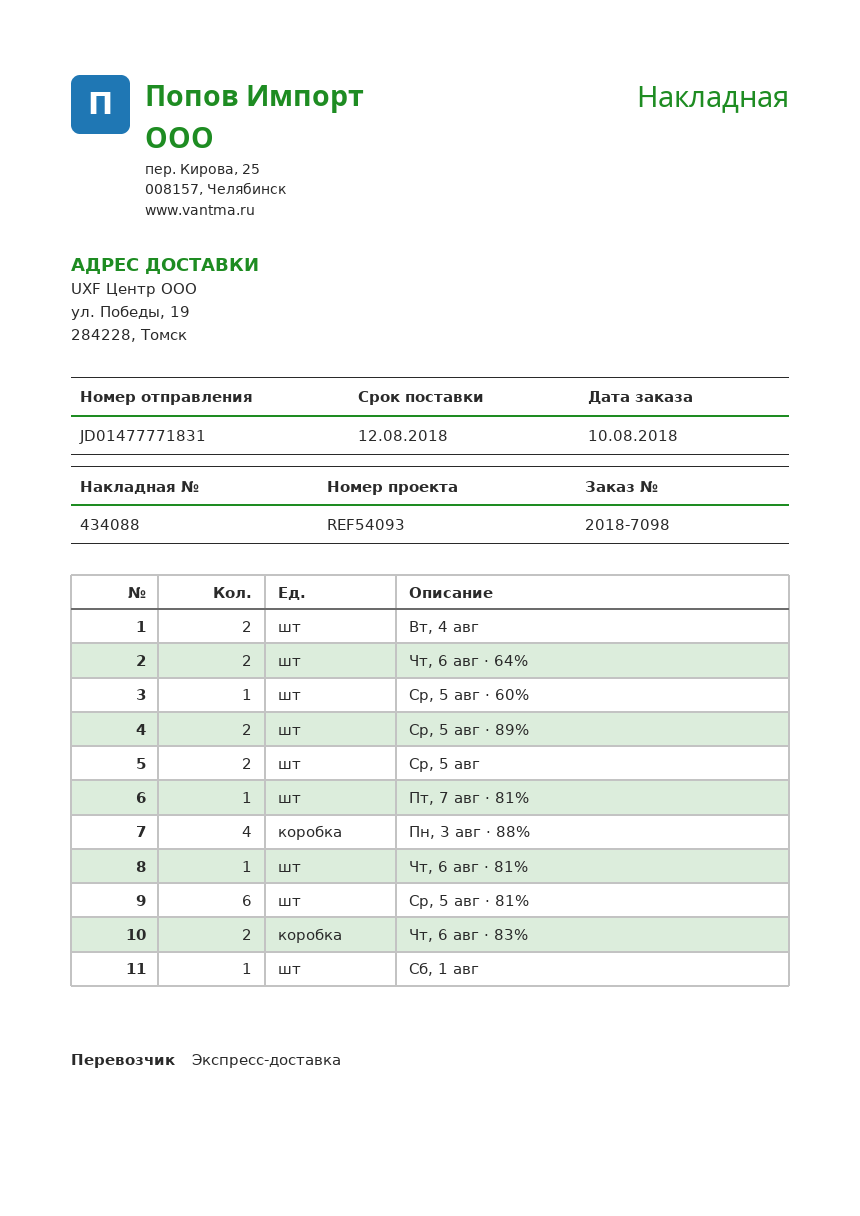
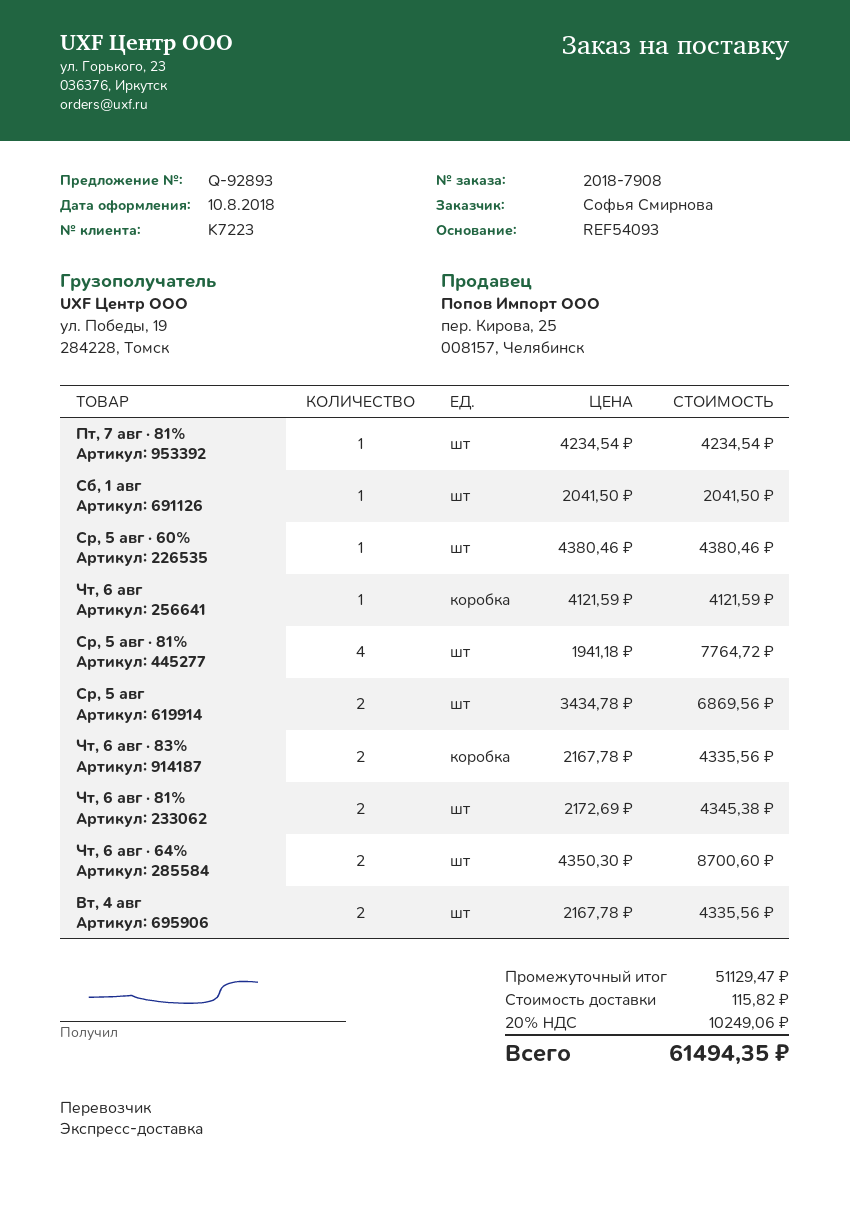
order number: 2018-7098 -> 2018-7908
Ср, 5 авг · 89%: 2 -> none
Пн, 3 авг · 88%: 4 -> none
Чт, 6 авг · 81%: 1 -> 2
Ср, 5 авг · 81%: 6 -> 4
Чт, 6 авг: none -> 1

